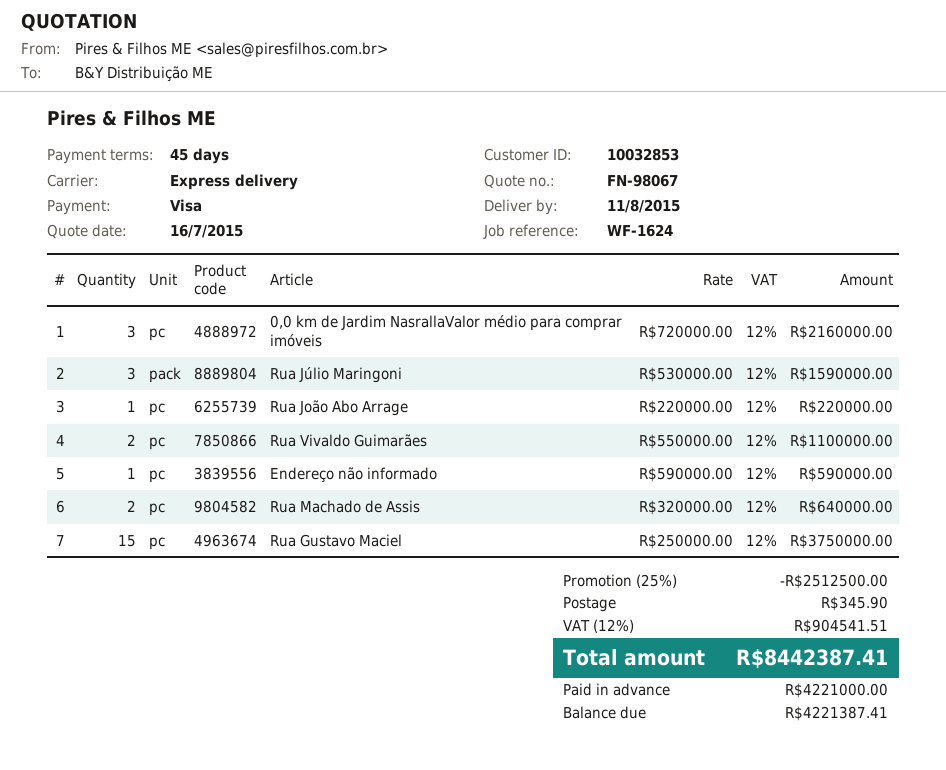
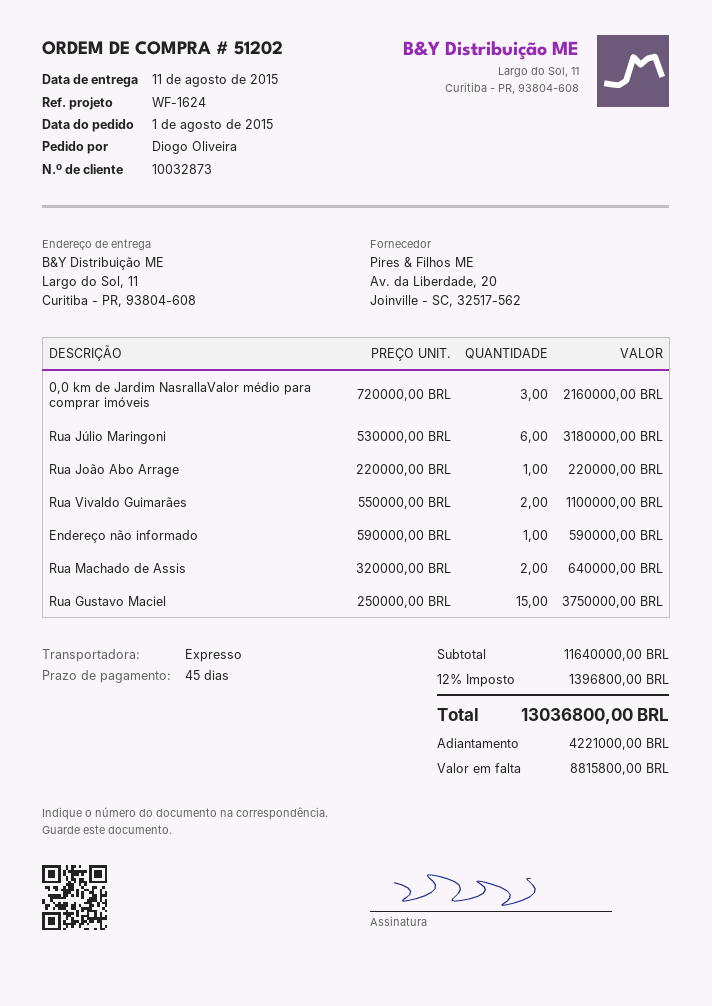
customer number: 10032853 -> 10032873
Rua Júlio Maringoni: 3 x 530000.00 = 1590000.00 -> 6 x 530000.00 = 3180000.00
discount: 25% = 2512500.00 -> none
shipping: 345.90 -> none
tax: 12% = 904541.51 -> 12% = 1396800.00
total: 8442387.41 -> 13036800.00
balance: 4221387.41 -> 8815800.00

